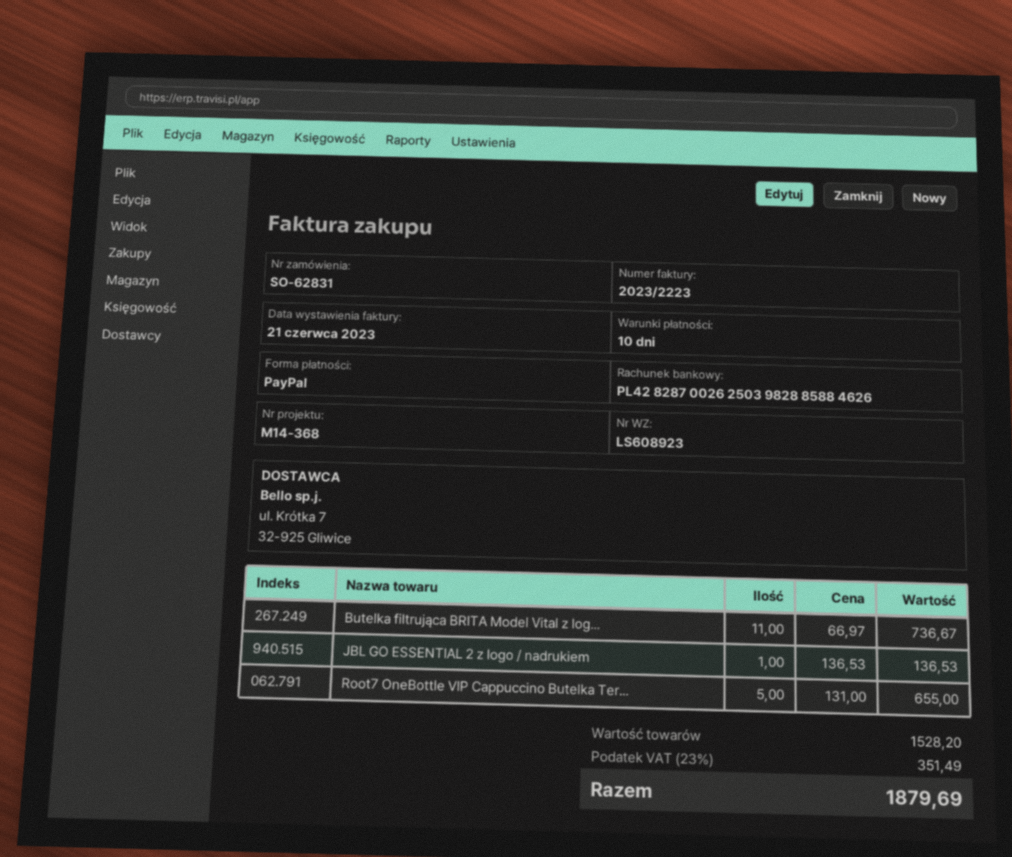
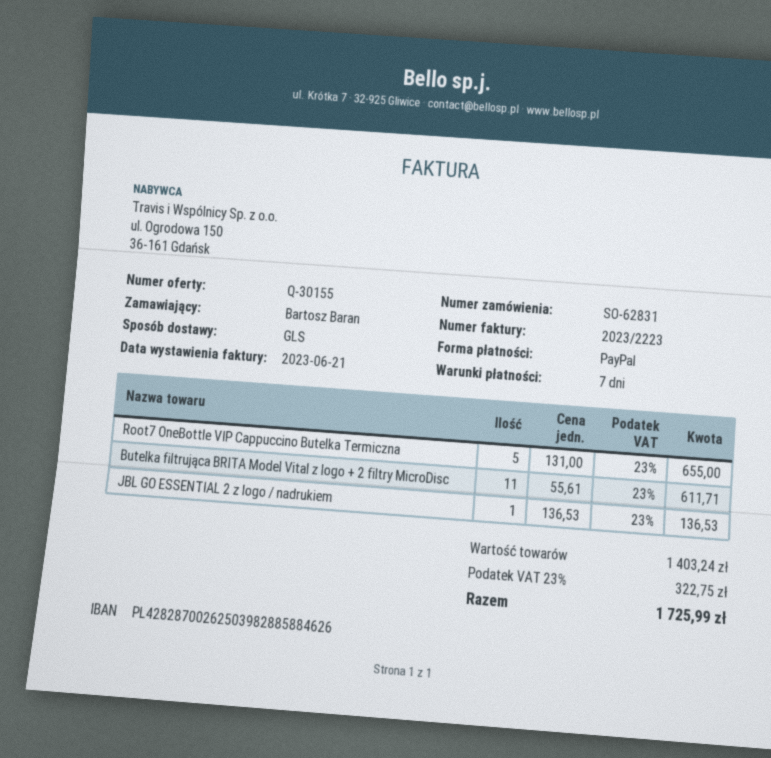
payment terms: 10 days -> 7 days
Butelka filtrująca BRITA Model Vital z log...: 11 x 66.97 = 736.67 -> 11 x 55.61 = 611.71
subtotal: 1528.20 -> 1403.24
tax: 23% = 351.49 -> 23% = 322.75
total: 1879.69 -> 1725.99

